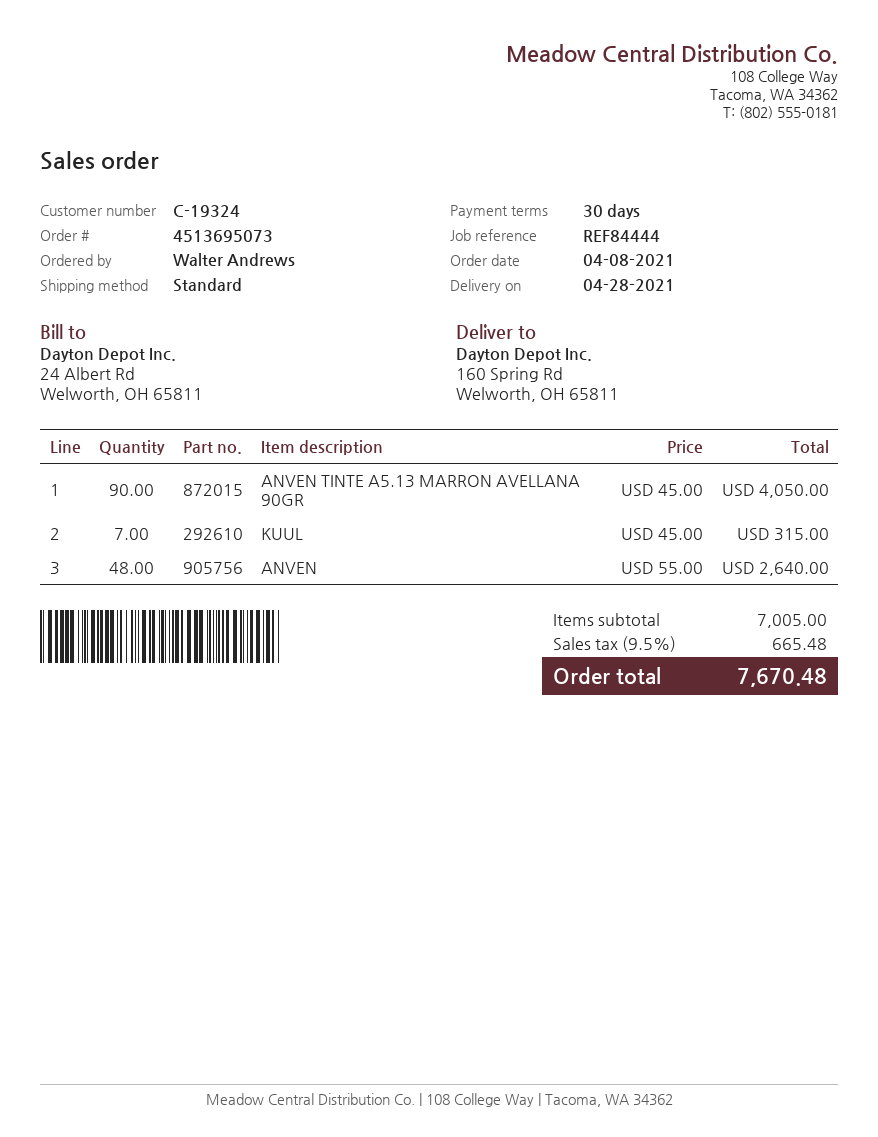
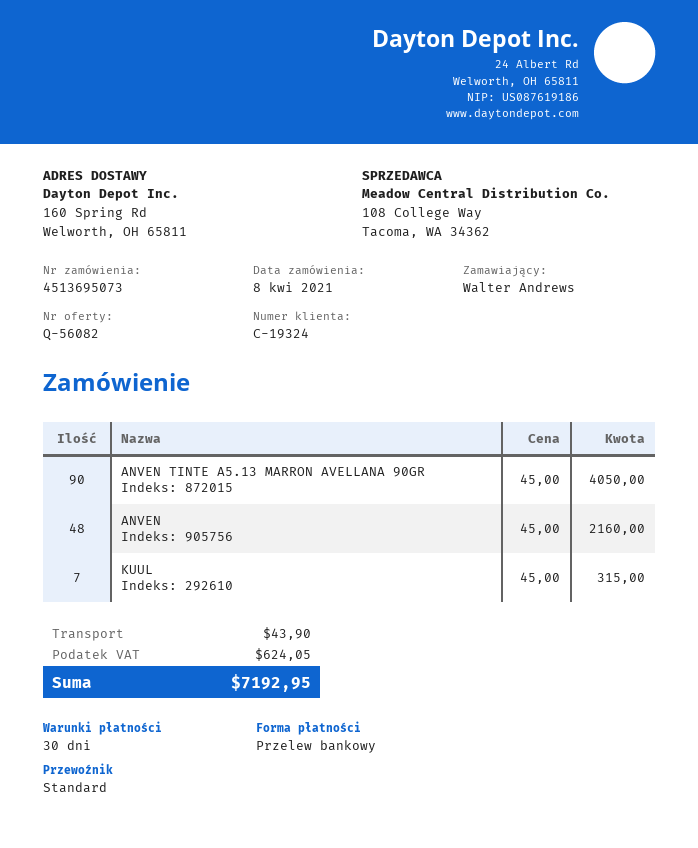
ANVEN: 48 x 55.00 = 2640.00 -> 48 x 45.00 = 2160.00
shipping: none -> 43.90
tax: 665.48 -> 624.05
total: 7670.48 -> 7192.95

